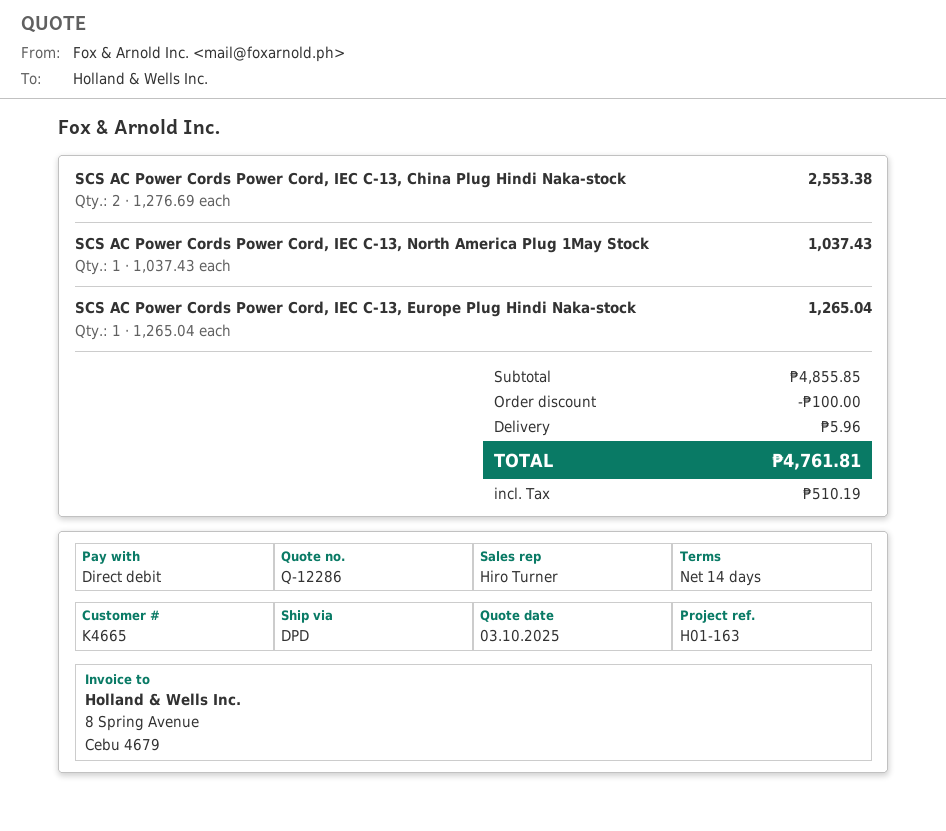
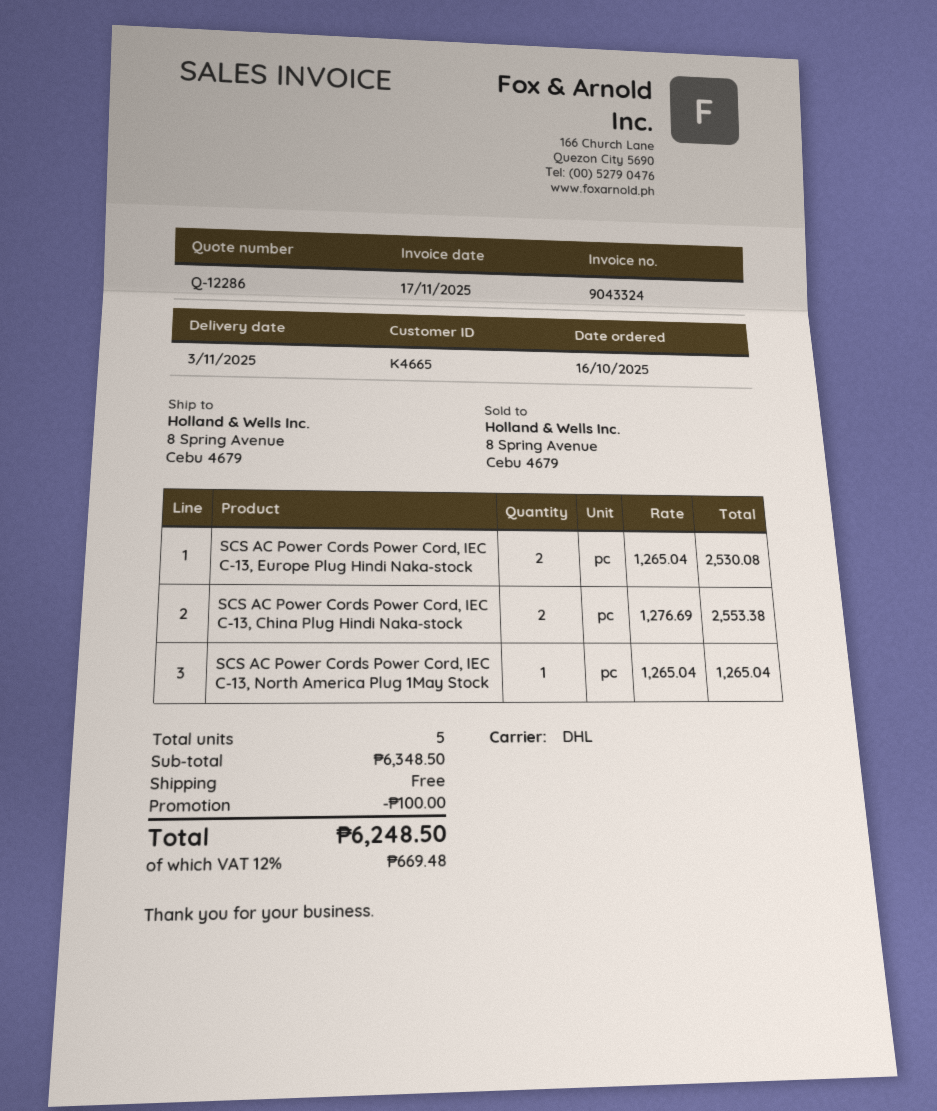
shipping method: DPD -> DHL
SCS AC Power Cords Power Cord, IEC C-13, North America Plug 1May Stock: 1 x 1037.43 = 1037.43 -> 1 x 1265.04 = 1265.04
SCS AC Power Cords Power Cord, IEC C-13, Europe Plug Hindi Naka-stock: 1 x 1265.04 = 1265.04 -> 2 x 1265.04 = 2530.08
subtotal: 4855.85 -> 6348.50
shipping: 5.96 -> 0.00
tax: 510.19 -> 669.48
total: 4761.81 -> 6248.50

